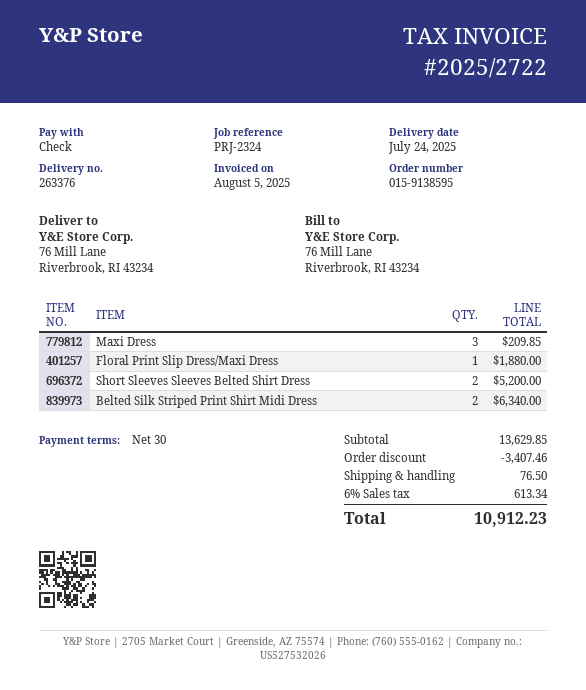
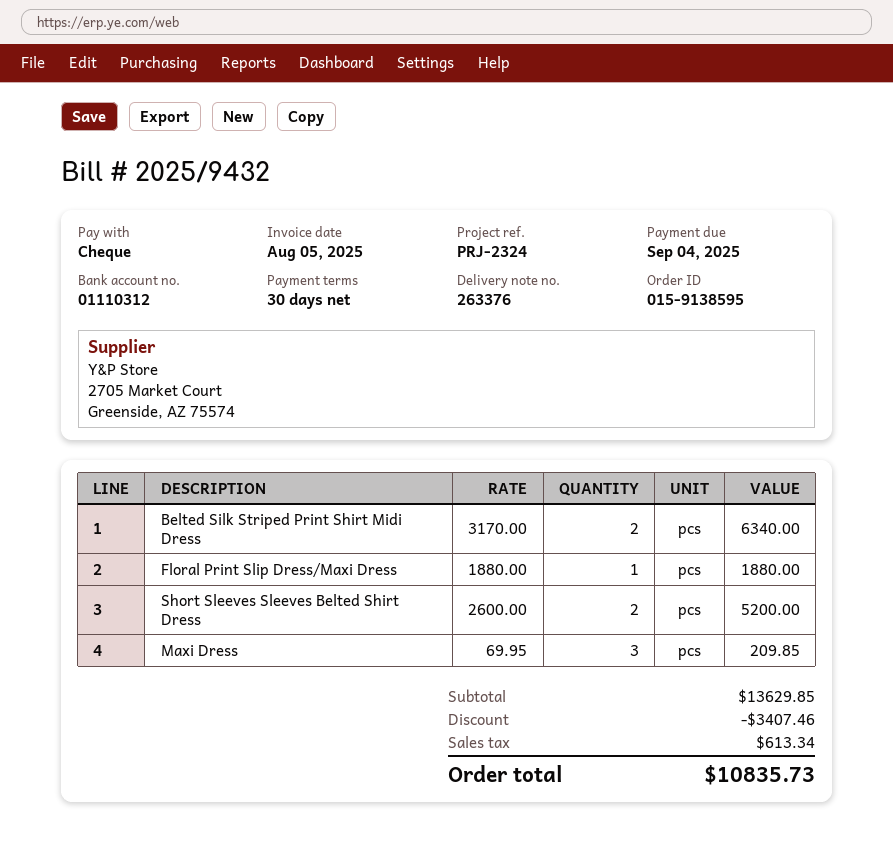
invoice number: 2025/2722 -> 2025/9432
shipping: 76.50 -> none
total: 10912.23 -> 10835.73

